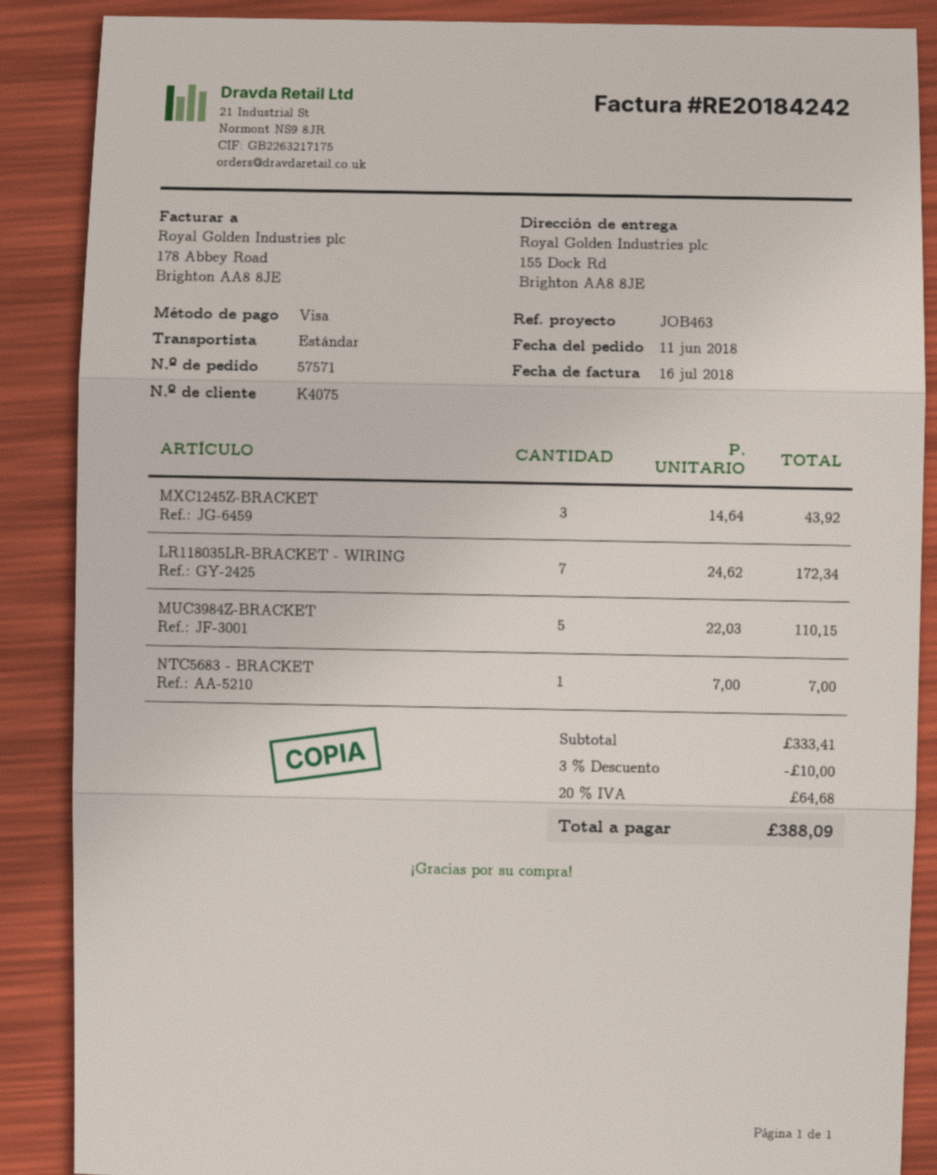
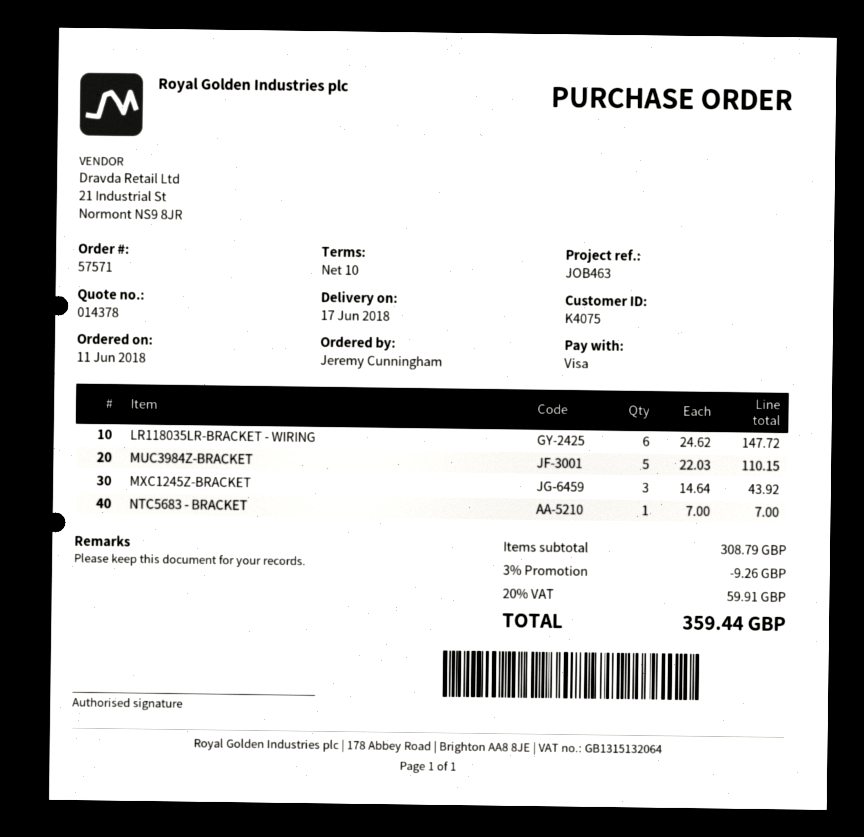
LR118035LR-BRACKET - WIRING: 7 x 24.62 = 172.34 -> 6 x 24.62 = 147.72
subtotal: 333.41 -> 308.79
discount: 3% = 10.00 -> 3% = 9.26
tax: 20% = 64.68 -> 20% = 59.91
total: 388.09 -> 359.44

